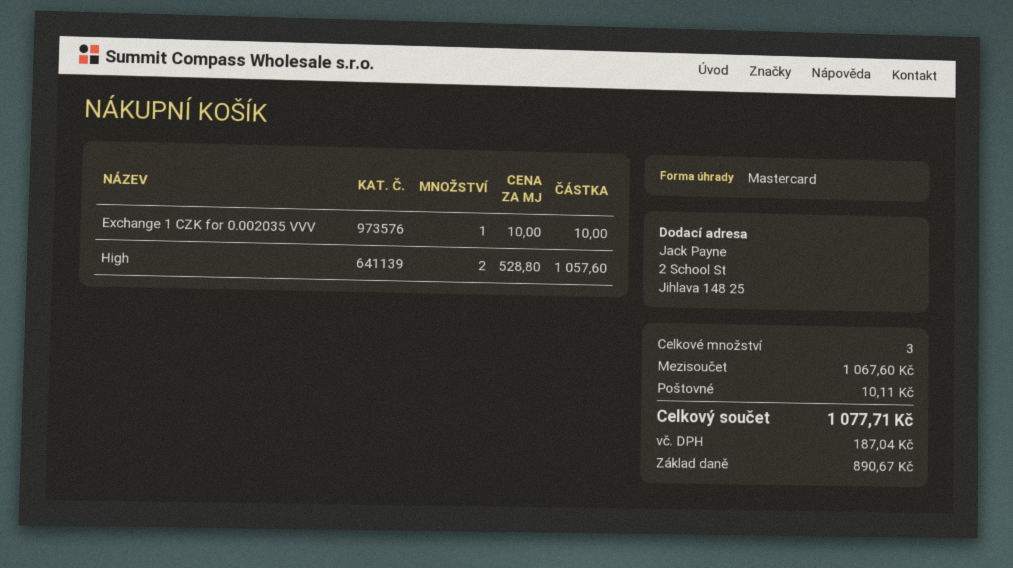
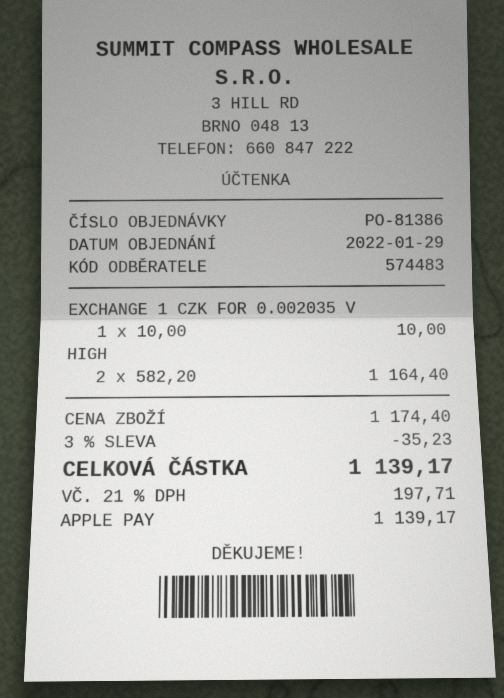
payment method: Mastercard -> Apple Pay
High: 2 x 528.80 = 1057.60 -> 2 x 582.20 = 1164.40
subtotal: 1067.60 -> 1174.40
discount: none -> 3% = 35.23
shipping: 10.11 -> none
tax: 187.04 -> 197.71
total: 1077.71 -> 1139.17

